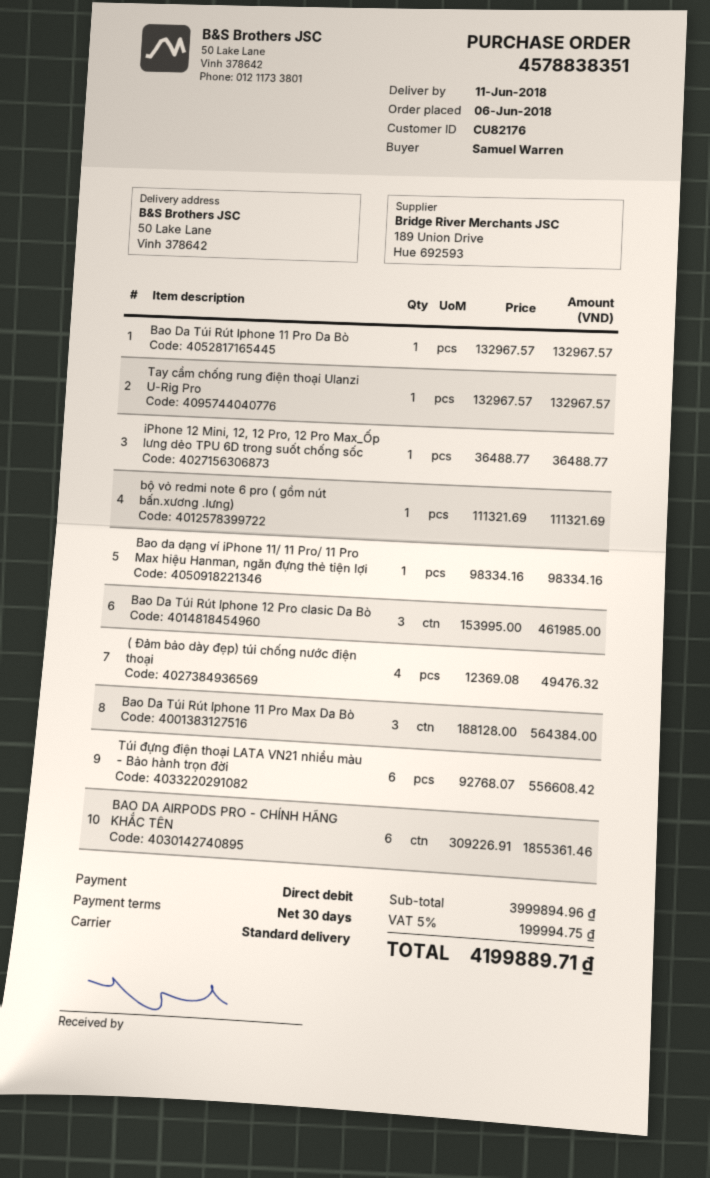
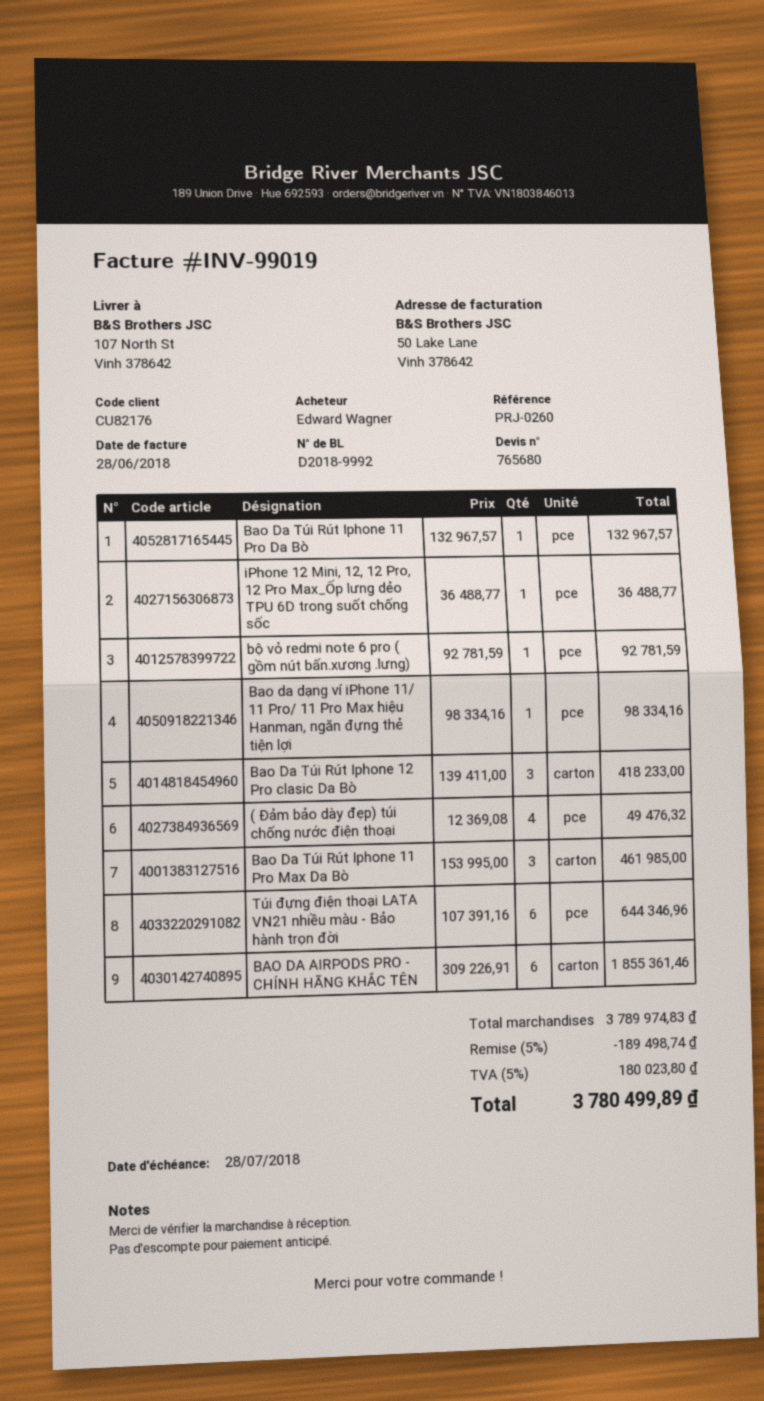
ordered by: Samuel Warren -> Edward Wagner
ship to: 50 Lake Lane, Vinh 378642 -> 107 North St, Vinh 378642
Tay cầm chống rung điện thoại Ulanzi U-Rig Pro: 1 x 132967.57 = 132967.57 -> none
bộ vỏ redmi note 6 pro ( gồm nút bấn.xương .lưng): 1 x 111321.69 = 111321.69 -> 1 x 92781.59 = 92781.59
Bao Da Túi Rút Iphone 12 Pro clasic Da Bò: 3 x 153995.00 = 461985.00 -> 3 x 139411.00 = 418233.00
Bao Da Túi Rút Iphone 11 Pro Max Da Bò: 3 x 188128.00 = 564384.00 -> 3 x 153995.00 = 461985.00
Túi đựng điện thoại LATA VN21 nhiều màu - Bảo hành trọn đời: 6 x 92768.07 = 556608.42 -> 6 x 107391.16 = 644346.96
subtotal: 3999894.96 -> 3789974.83
discount: none -> 5% = 189498.74
tax: 5% = 199994.75 -> 5% = 180023.80
total: 4199889.71 -> 3780499.89

